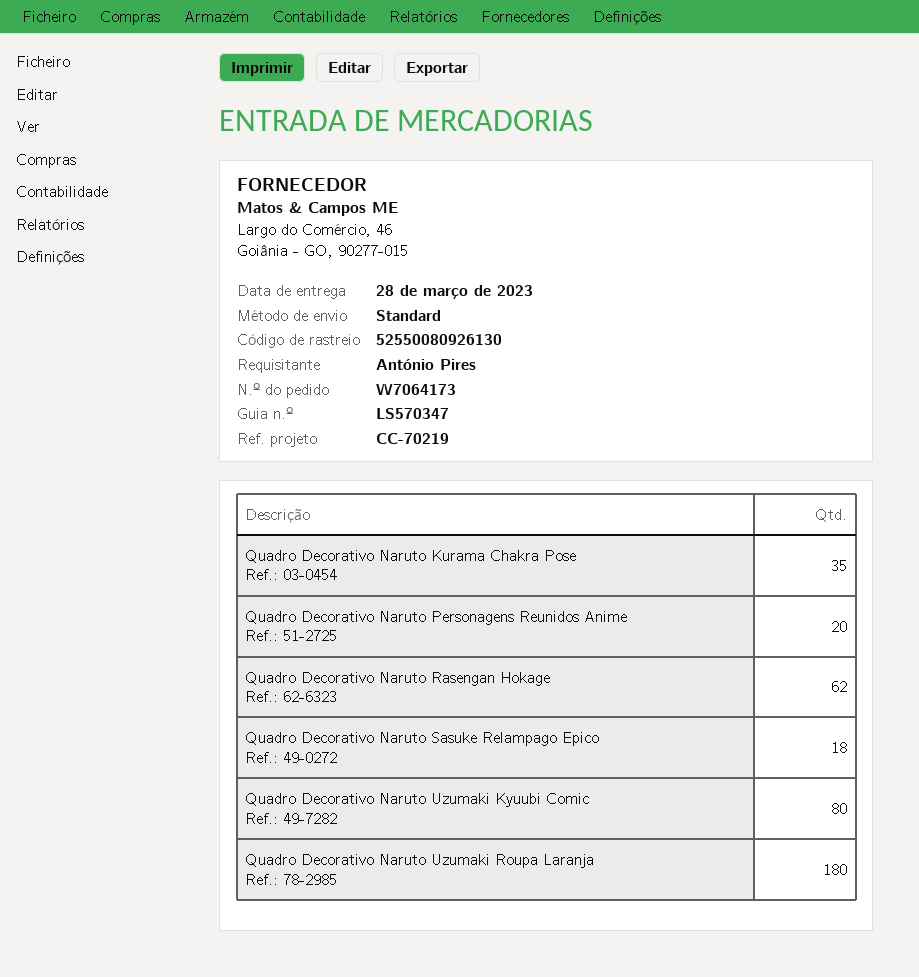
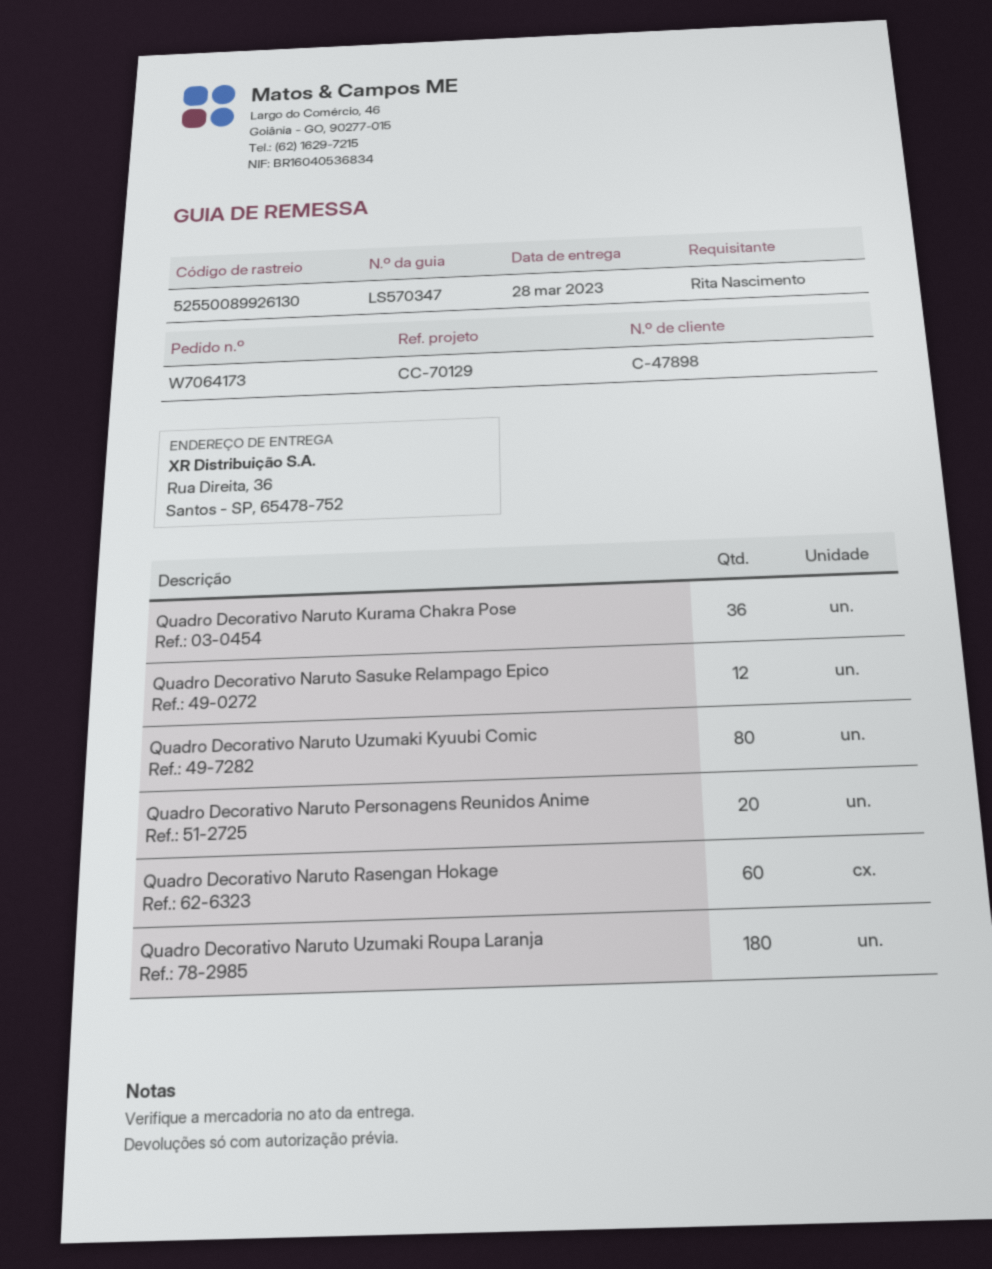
reference: CC-70219 -> CC-70129
ordered by: António Pires -> Rita Nascimento
tracking number: 52550080926130 -> 52550089926130
Quadro Decorativo Naruto Kurama Chakra Pose: 35 -> 36
Quadro Decorativo Naruto Rasengan Hokage: 62 -> 60
Quadro Decorativo Naruto Sasuke Relampago Epico: 18 -> 12

